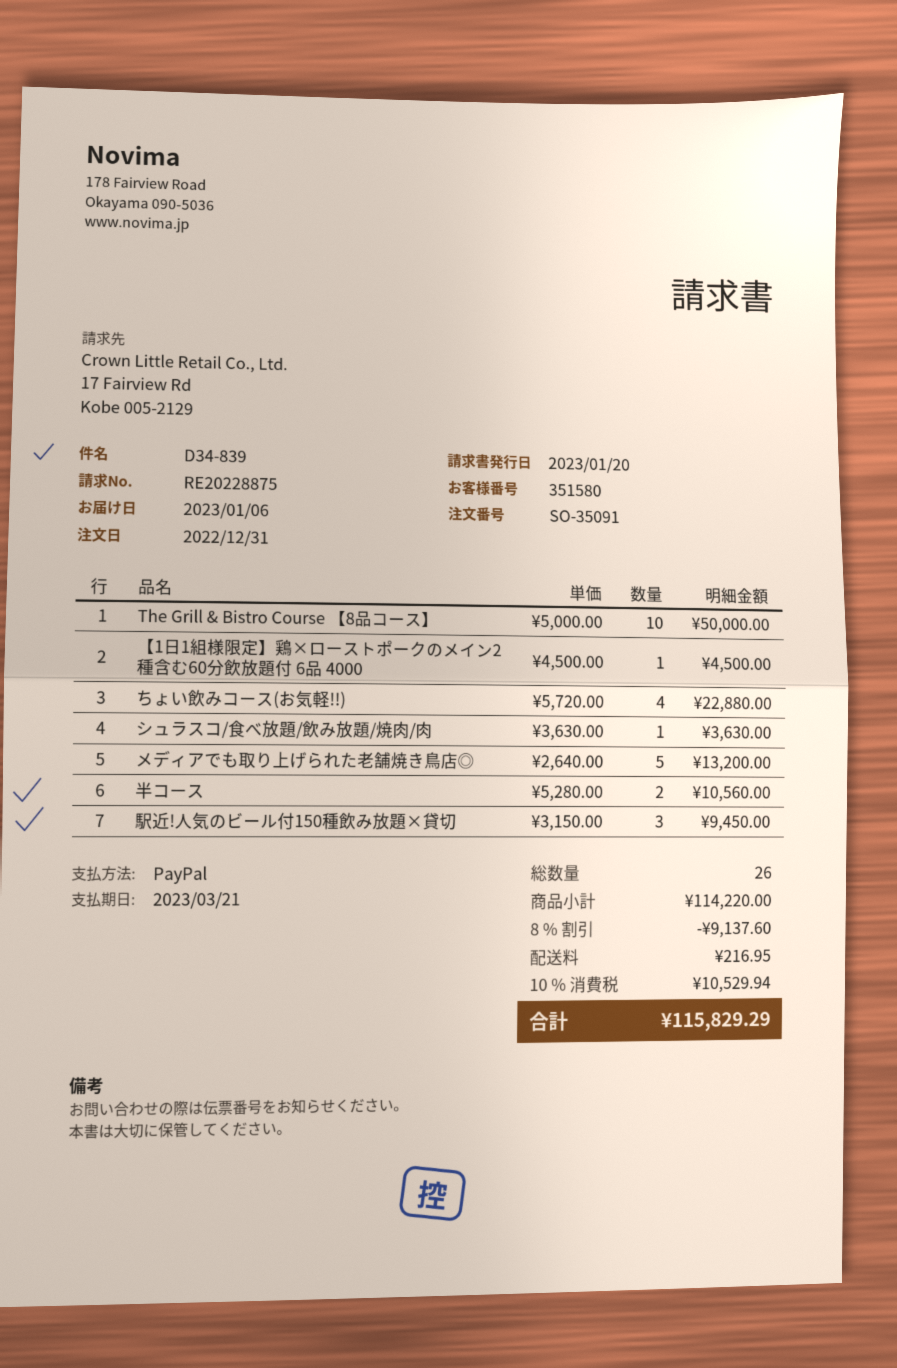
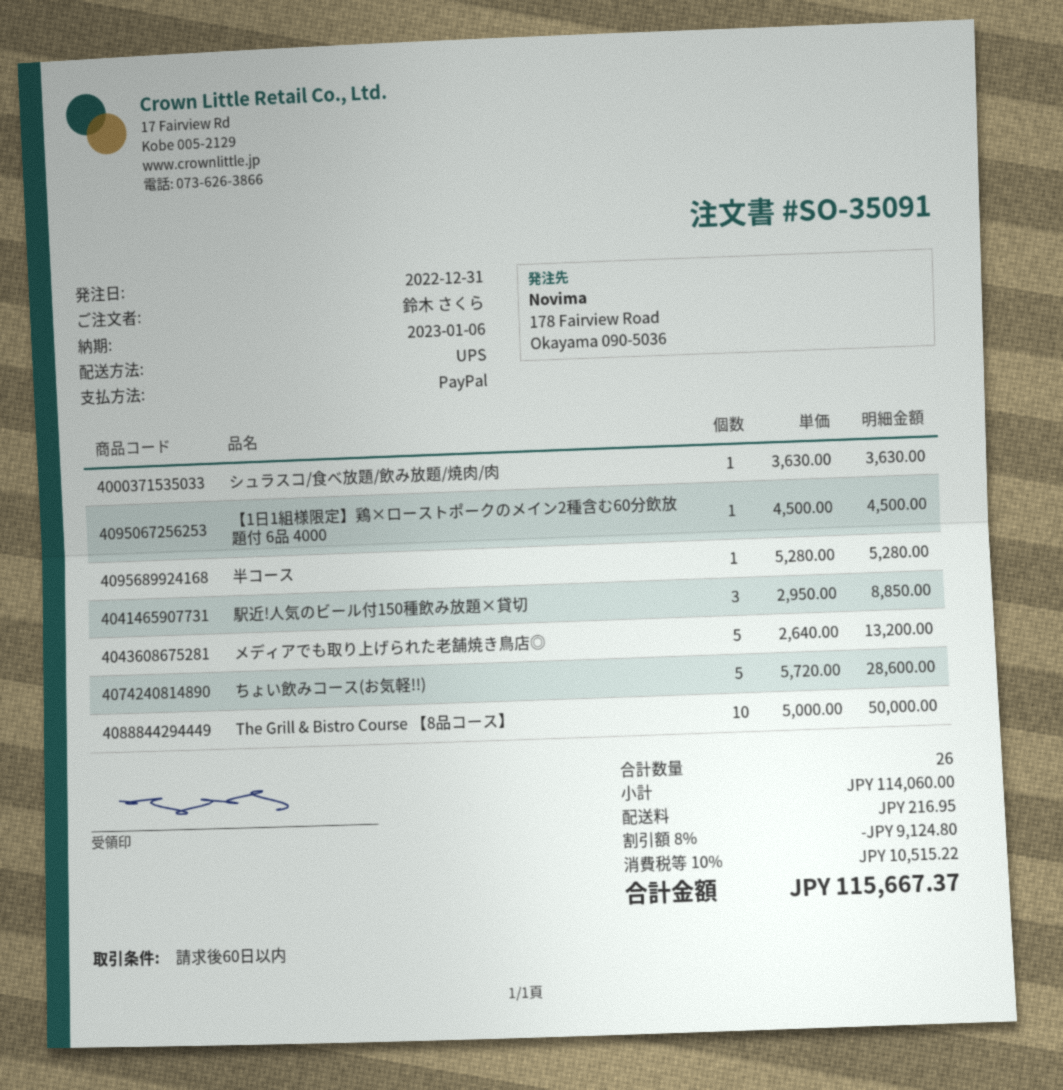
ちょい飲みコース(お気軽!!): 4 x 5720.00 = 22880.00 -> 5 x 5720.00 = 28600.00
半コース: 2 x 5280.00 = 10560.00 -> 1 x 5280.00 = 5280.00
駅近!人気のビール付150種飲み放題×貸切: 3 x 3150.00 = 9450.00 -> 3 x 2950.00 = 8850.00
subtotal: 114220.00 -> 114060.00
discount: 8% = 9137.60 -> 8% = 9124.80
tax: 10% = 10529.94 -> 10% = 10515.22
total: 115829.29 -> 115667.37

